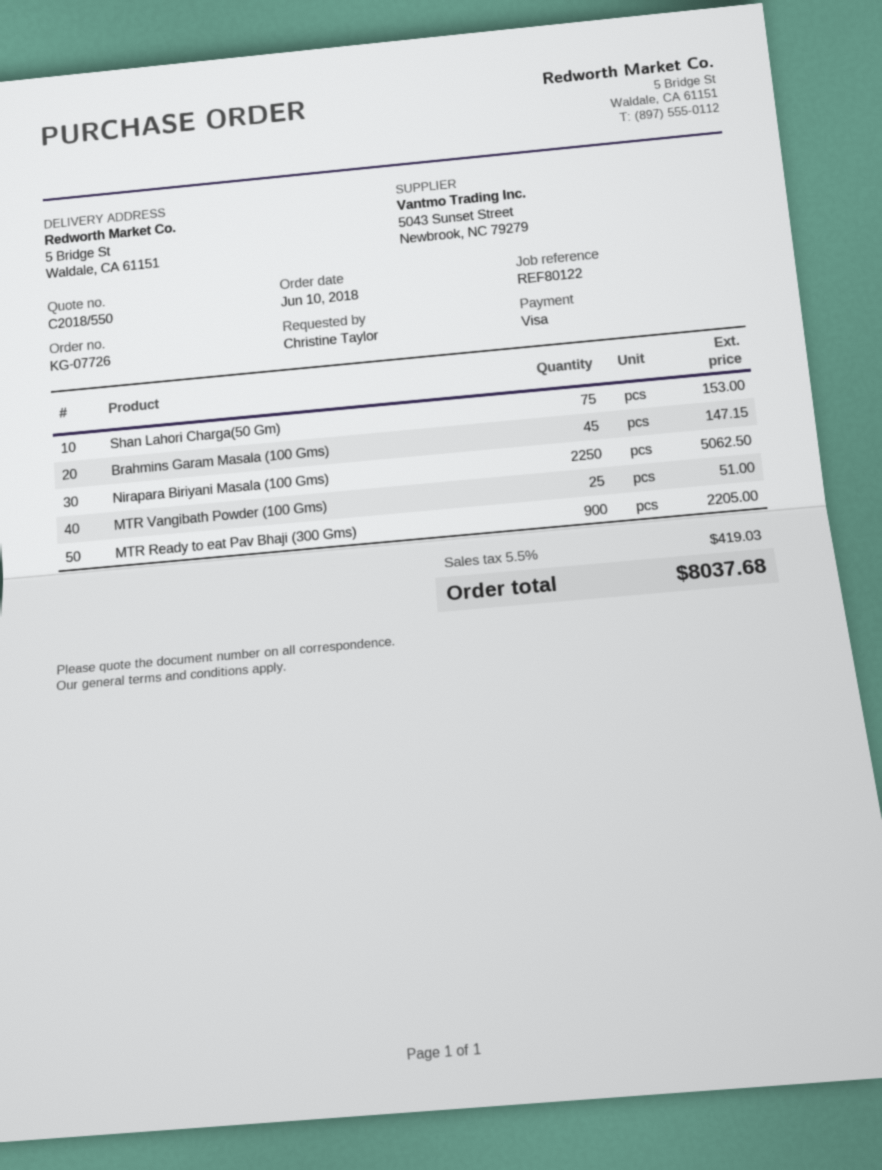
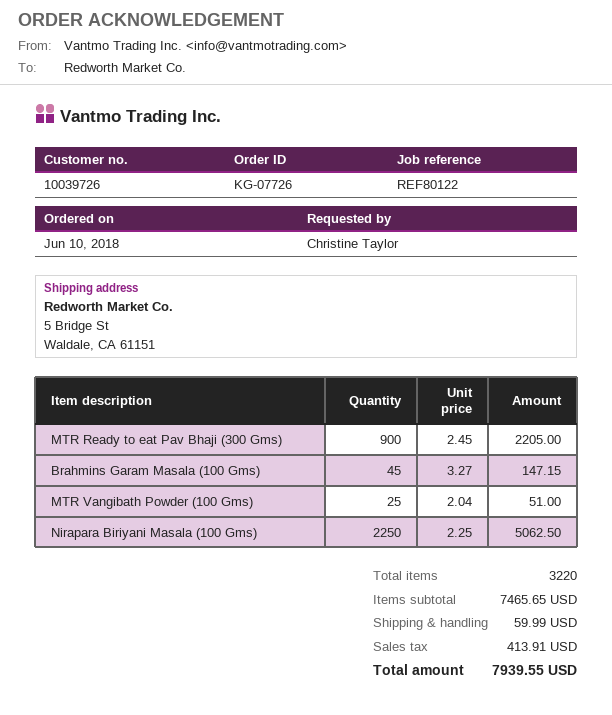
Shan Lahori Charga(50 Gm): 75 for 153.00 -> none
shipping: none -> 59.99
tax: 419.03 -> 413.91
total: 8037.68 -> 7939.55

